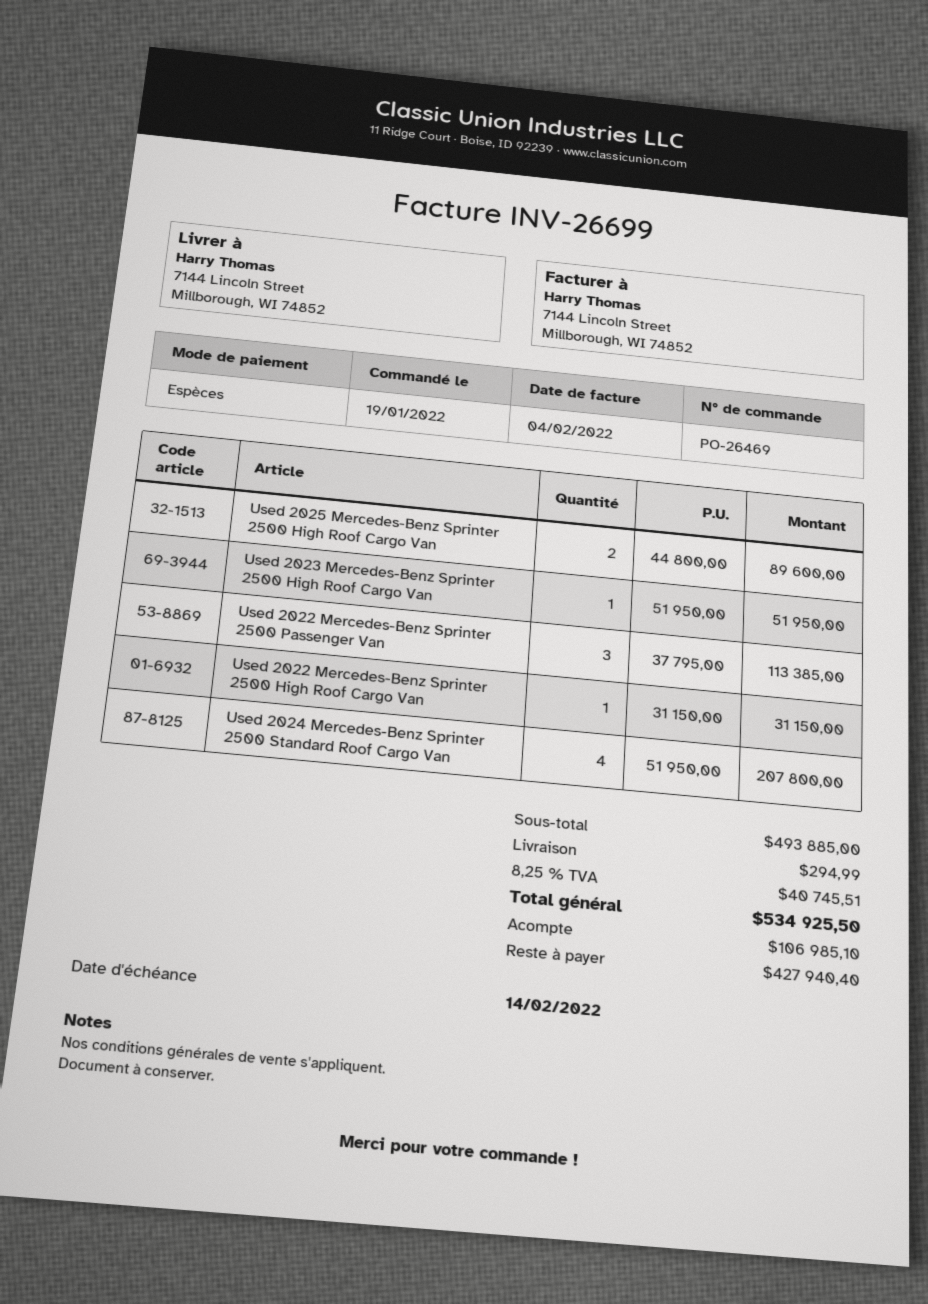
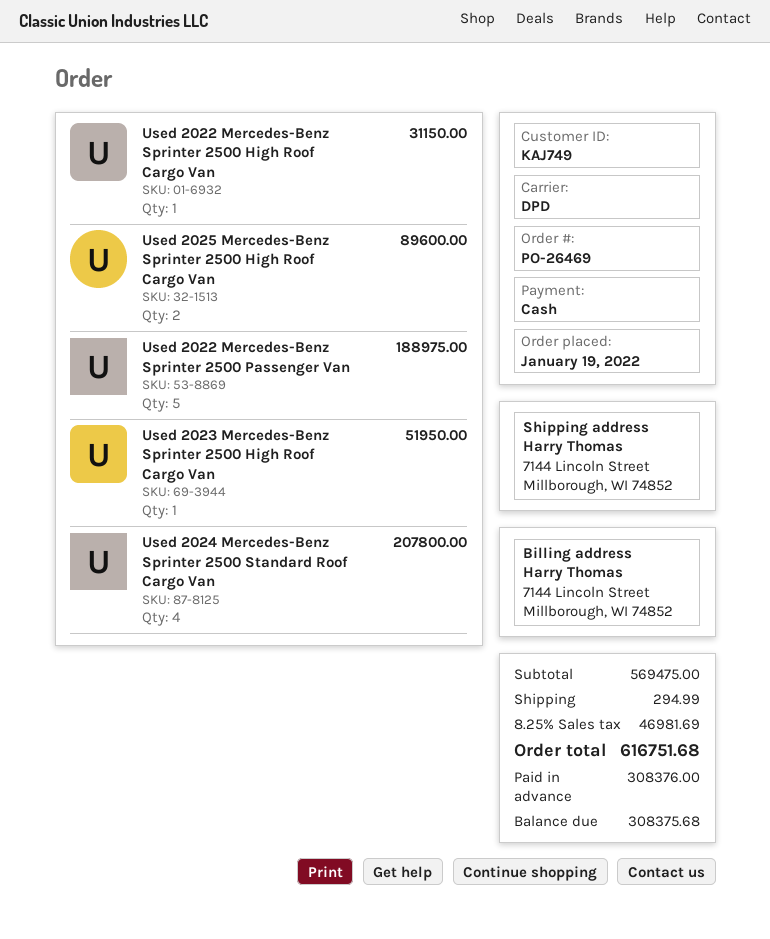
Used 2022 Mercedes-Benz Sprinter 2500 Passenger Van: 3 for 113385.00 -> 5 for 188975.00
subtotal: 493885.00 -> 569475.00
tax: 8.25% = 40745.51 -> 8.25% = 46981.69
total: 534925.50 -> 616751.68
deposit: 106985.10 -> 308376.00
balance: 427940.40 -> 308375.68

